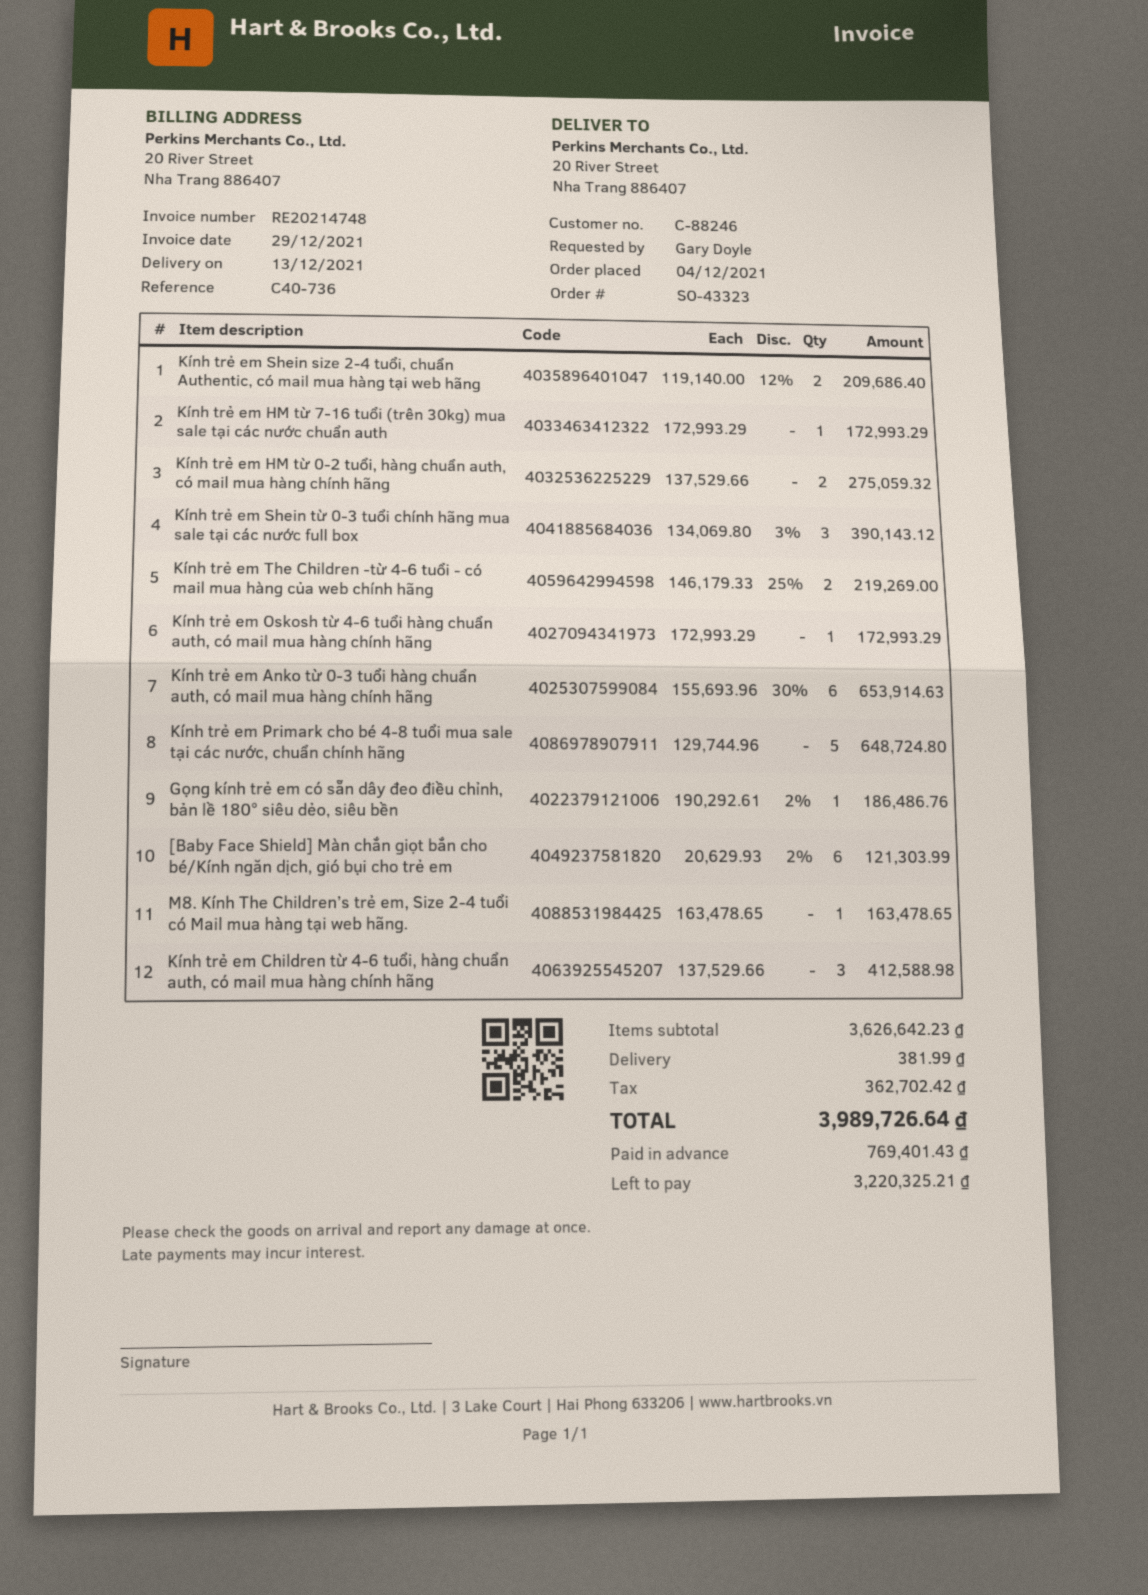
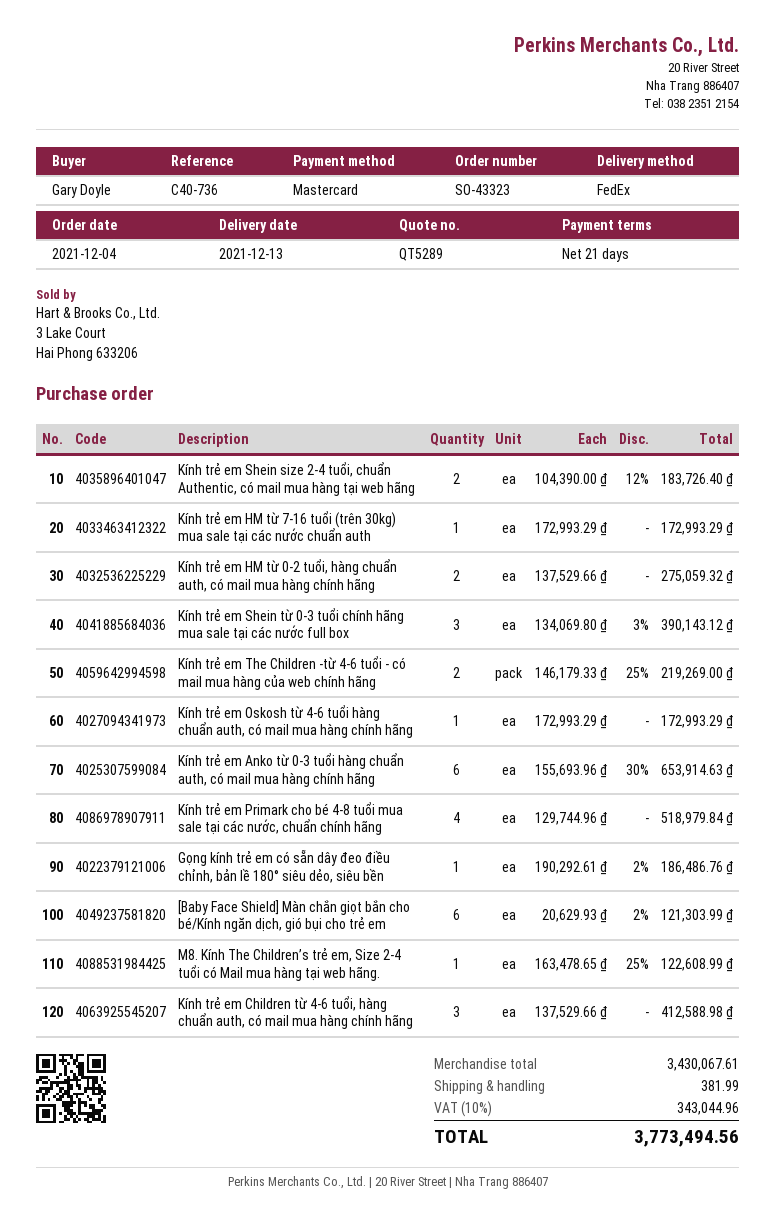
Kính trẻ em Shein size 2-4 tuổi, chuẩn Authentic, có mail mua hàng tại web hãng: 2 x 119140.00 - 12% = 209686.40 -> 2 x 104390.00 - 12% = 183726.40
Kính trẻ em Primark cho bé 4-8 tuổi mua sale tại các nước, chuẩn chính hãng: 5 x 129744.96 = 648724.80 -> 4 x 129744.96 = 518979.84
M8. Kính The Children’s trẻ em, Size 2-4 tuổi có Mail mua hàng tại web hãng.: 1 x 163478.65 = 163478.65 -> 1 x 163478.65 - 25% = 122608.99
subtotal: 3626642.23 -> 3430067.61
tax: 362702.42 -> 343044.96
total: 3989726.64 -> 3773494.56

